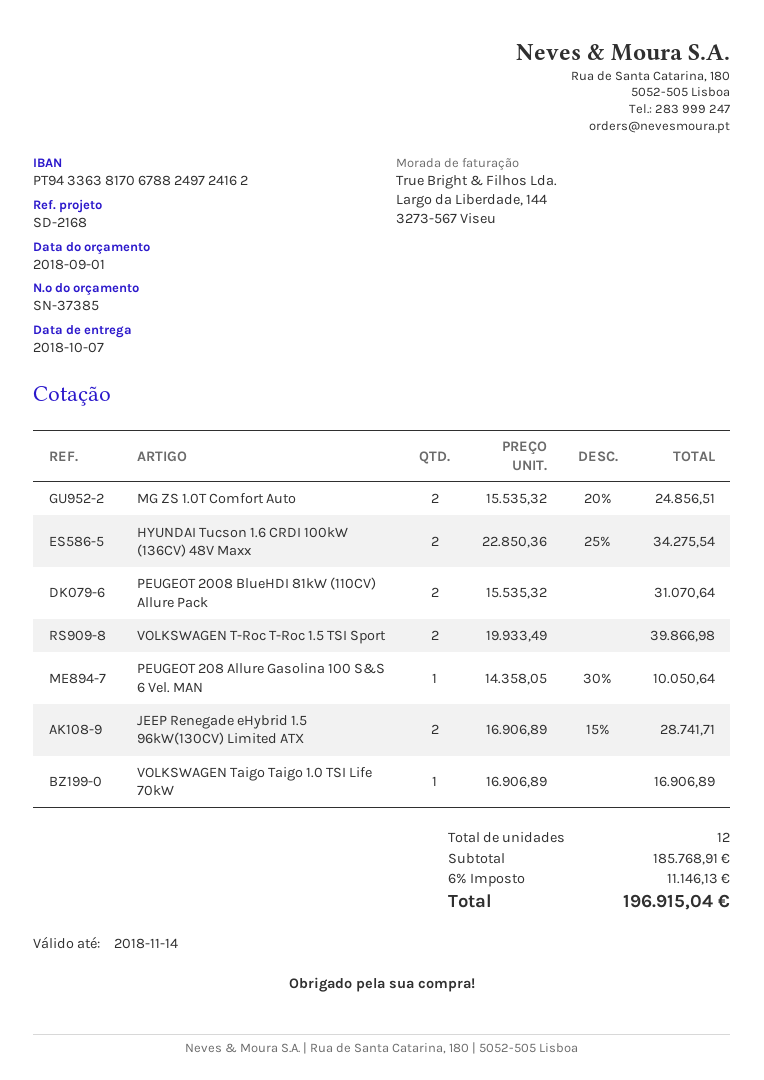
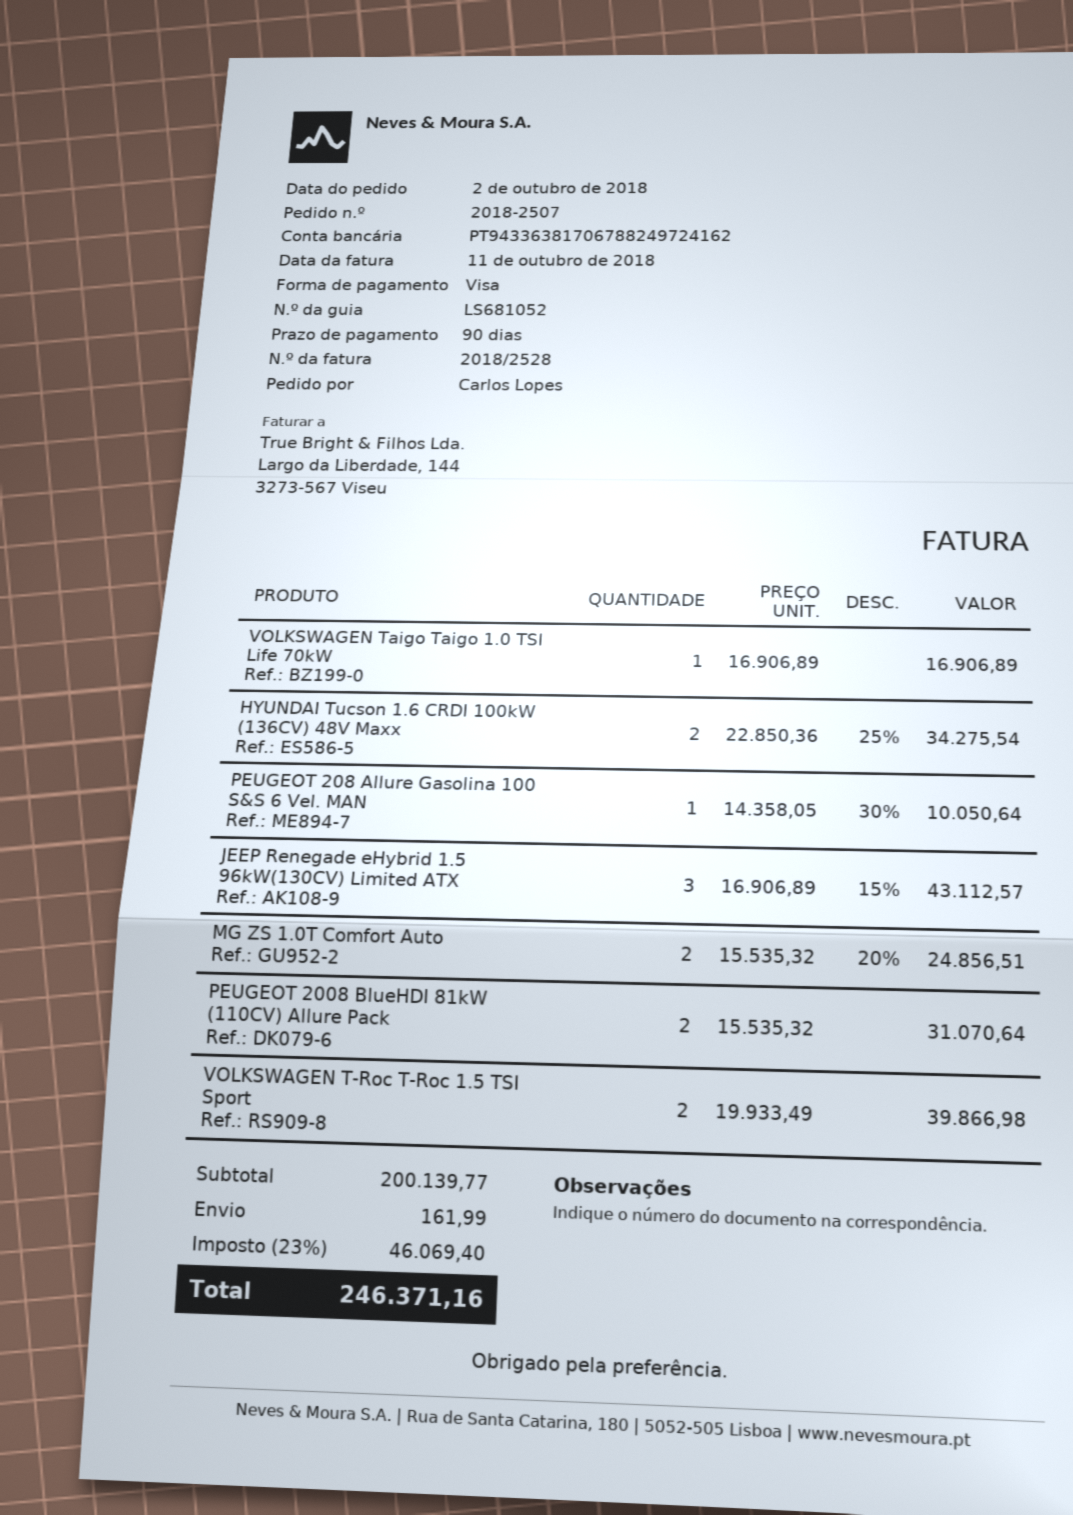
JEEP Renegade eHybrid 1.5 96kW(130CV) Limited ATX: 2 x 16906.89 - 15% = 28741.71 -> 3 x 16906.89 - 15% = 43112.57
subtotal: 185768.91 -> 200139.77
shipping: none -> 161.99
tax: 6% = 11146.13 -> 23% = 46069.40
total: 196915.04 -> 246371.16

